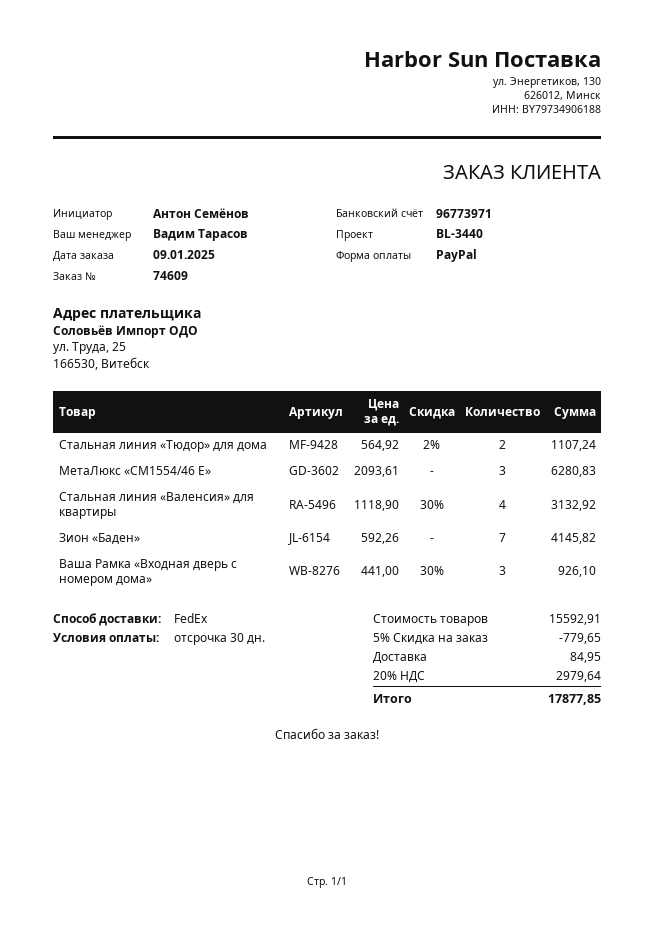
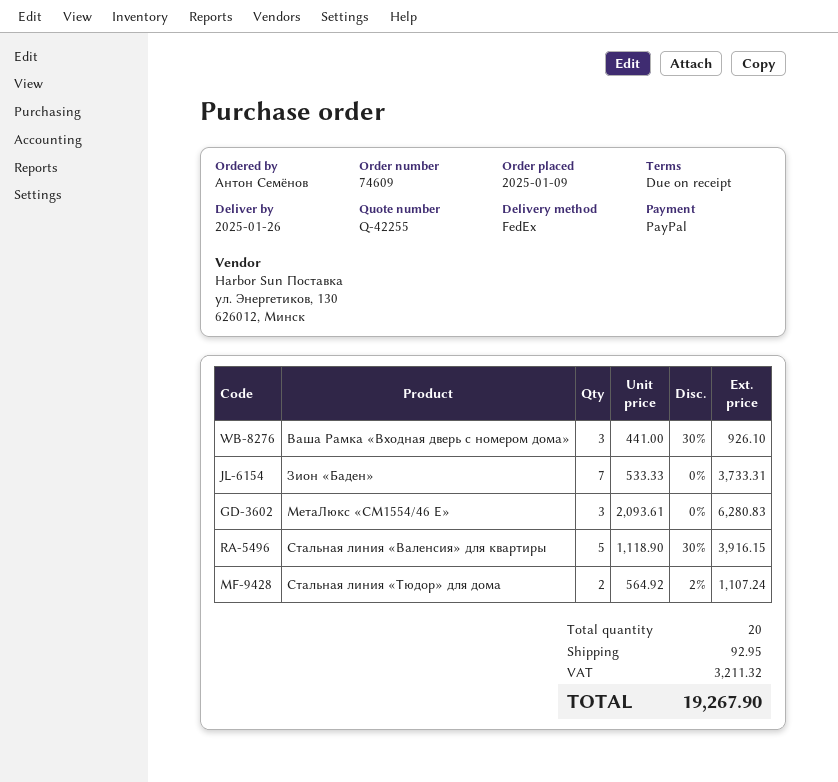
payment terms: 30 days -> on receipt
Стальная линия «Валенсия» для квартиры: 4 x 1118.90 - 30% = 3132.92 -> 5 x 1118.90 - 30% = 3916.15
Зион «Баден»: 7 x 592.26 = 4145.82 -> 7 x 533.33 = 3733.31
discount: 5% = 779.65 -> none
shipping: 84.95 -> 92.95
tax: 2979.64 -> 3211.32
total: 17877.85 -> 19267.90

